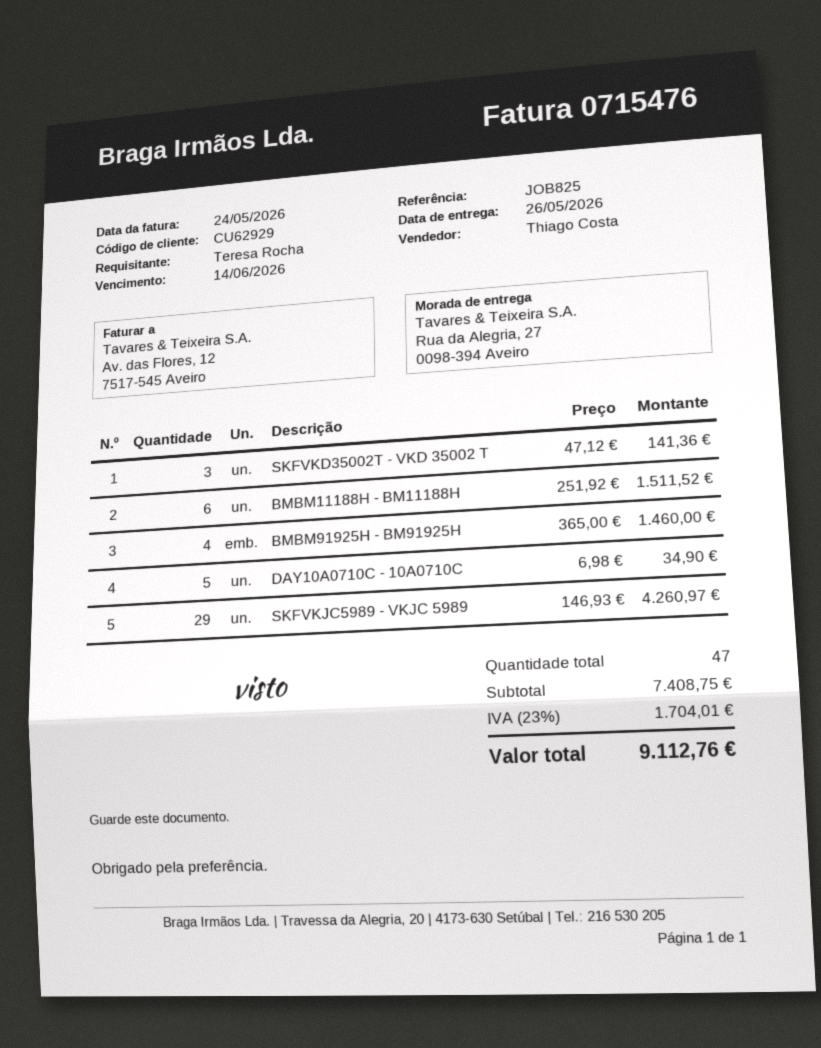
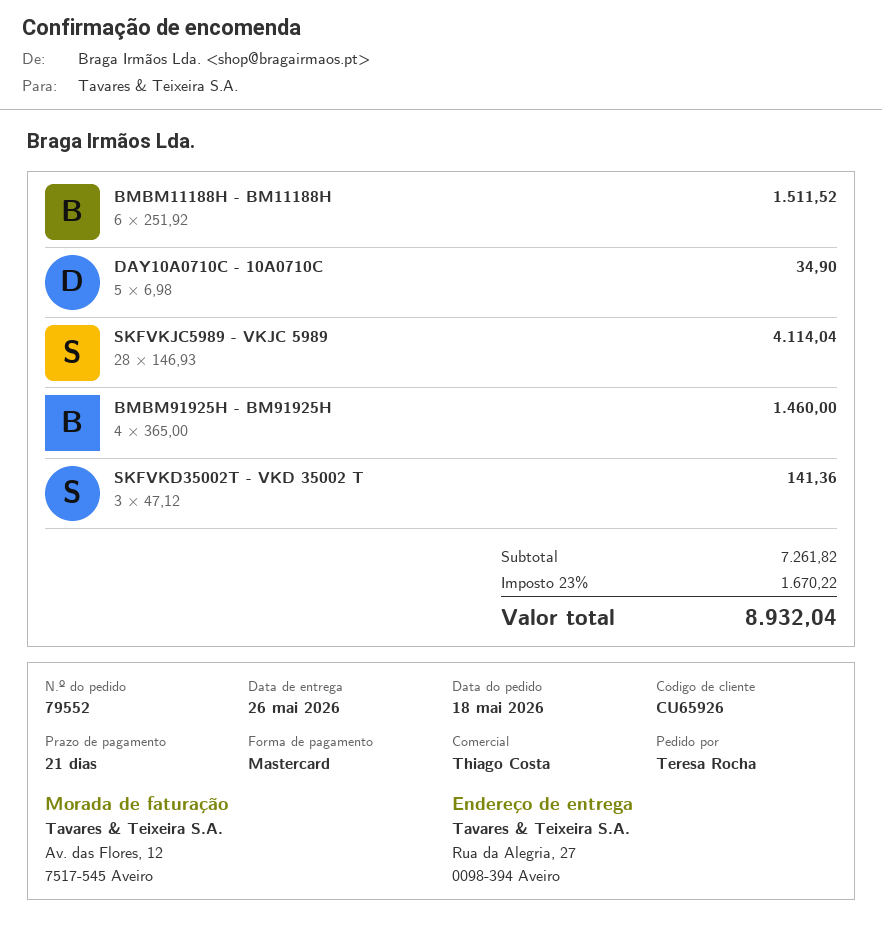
customer number: CU62929 -> CU65926
SKFVKJC5989 - VKJC 5989: 29 x 146.93 = 4260.97 -> 28 x 146.93 = 4114.04
subtotal: 7408.75 -> 7261.82
tax: 23% = 1704.01 -> 23% = 1670.22
total: 9112.76 -> 8932.04

